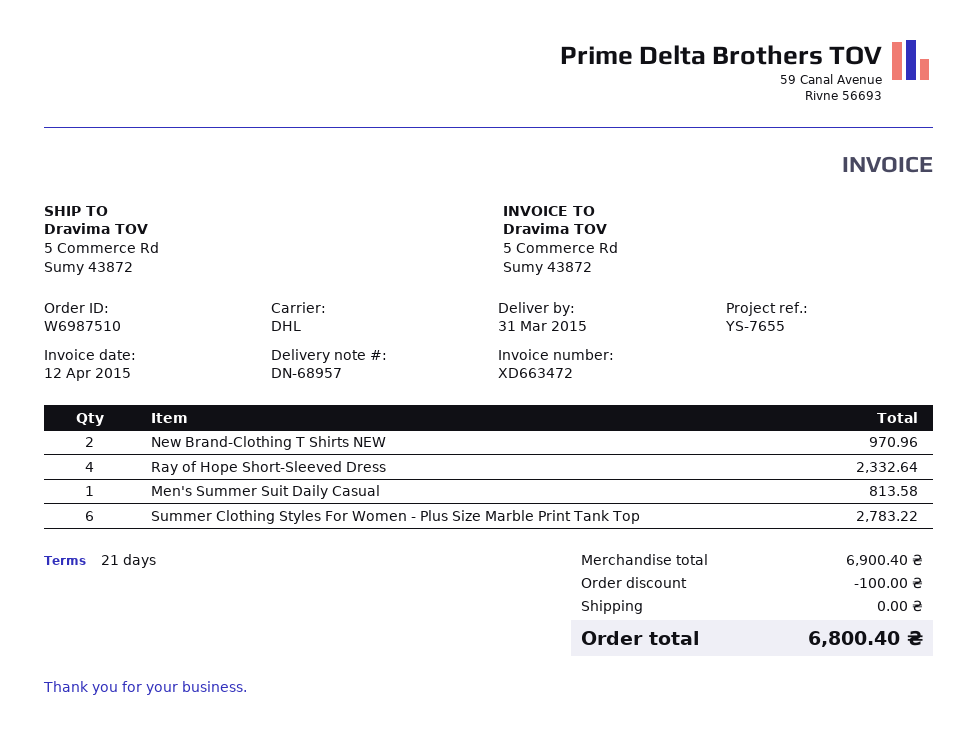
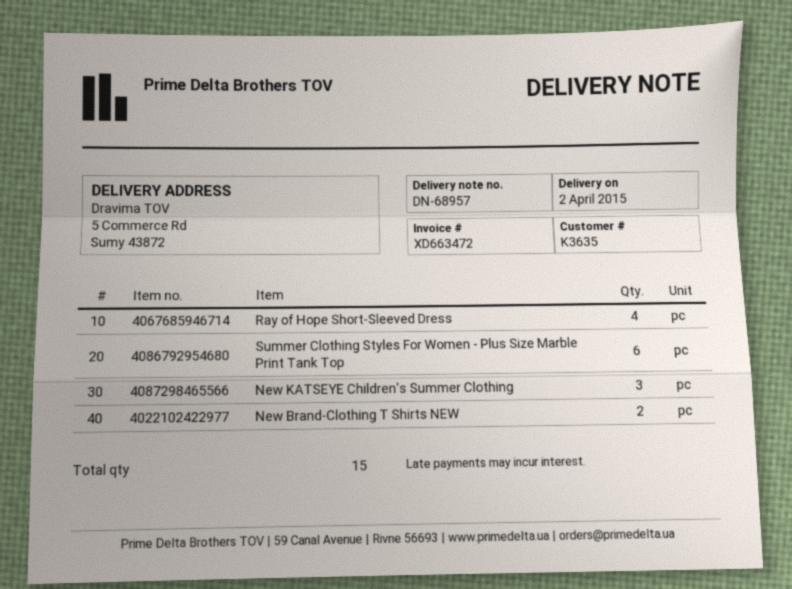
delivery date: 2015-03-31 -> 2015-04-02
Men's Summer Suit Daily Casual: 1 -> none
New KATSEYE Children's Summer Clothing: none -> 3

